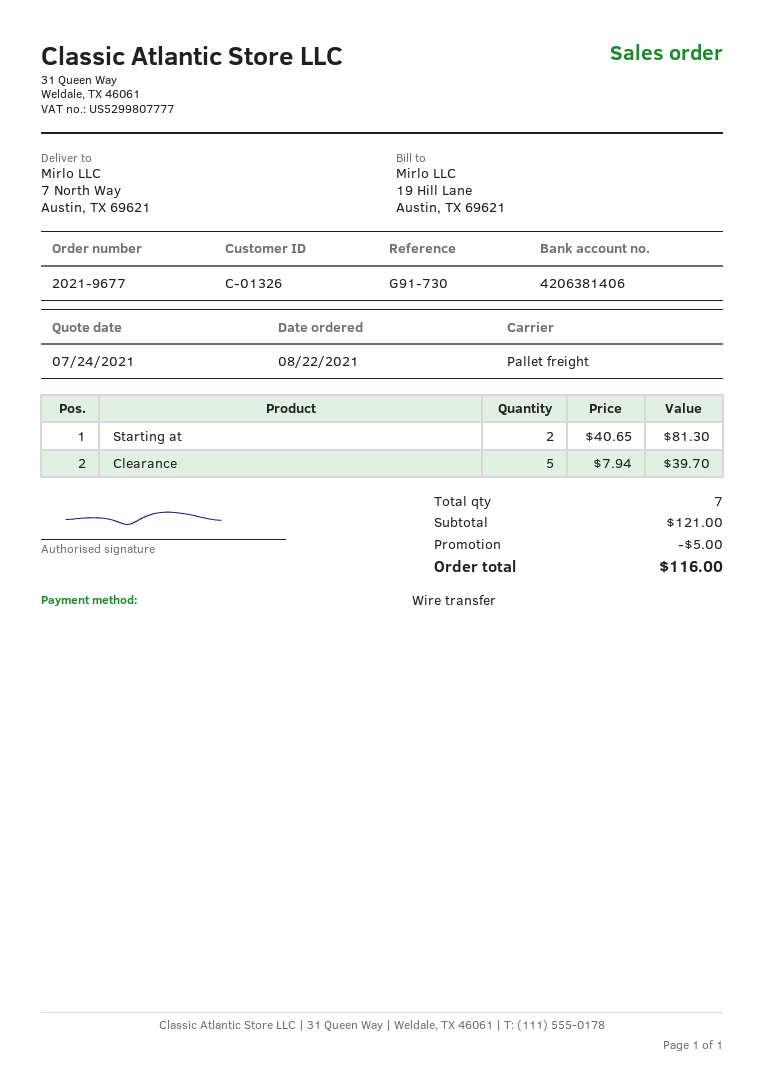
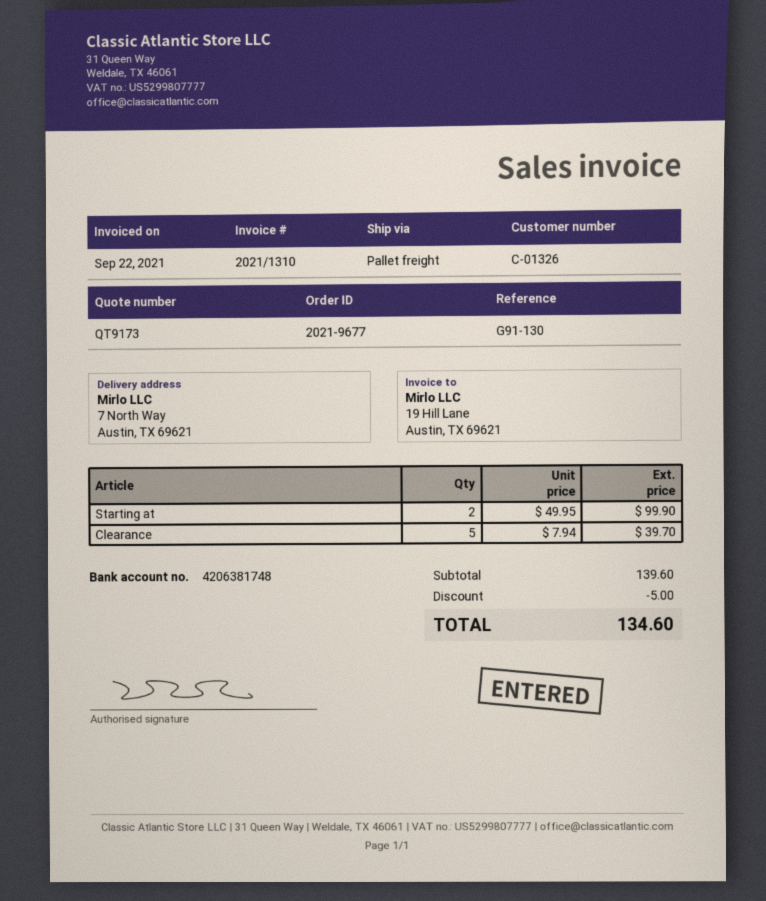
reference: G91-730 -> G91-130
bank account: 4206381406 -> 4206381748
Starting at: 2 x 40.65 = 81.30 -> 2 x 49.95 = 99.90
subtotal: 121.00 -> 139.60
total: 116.00 -> 134.60

